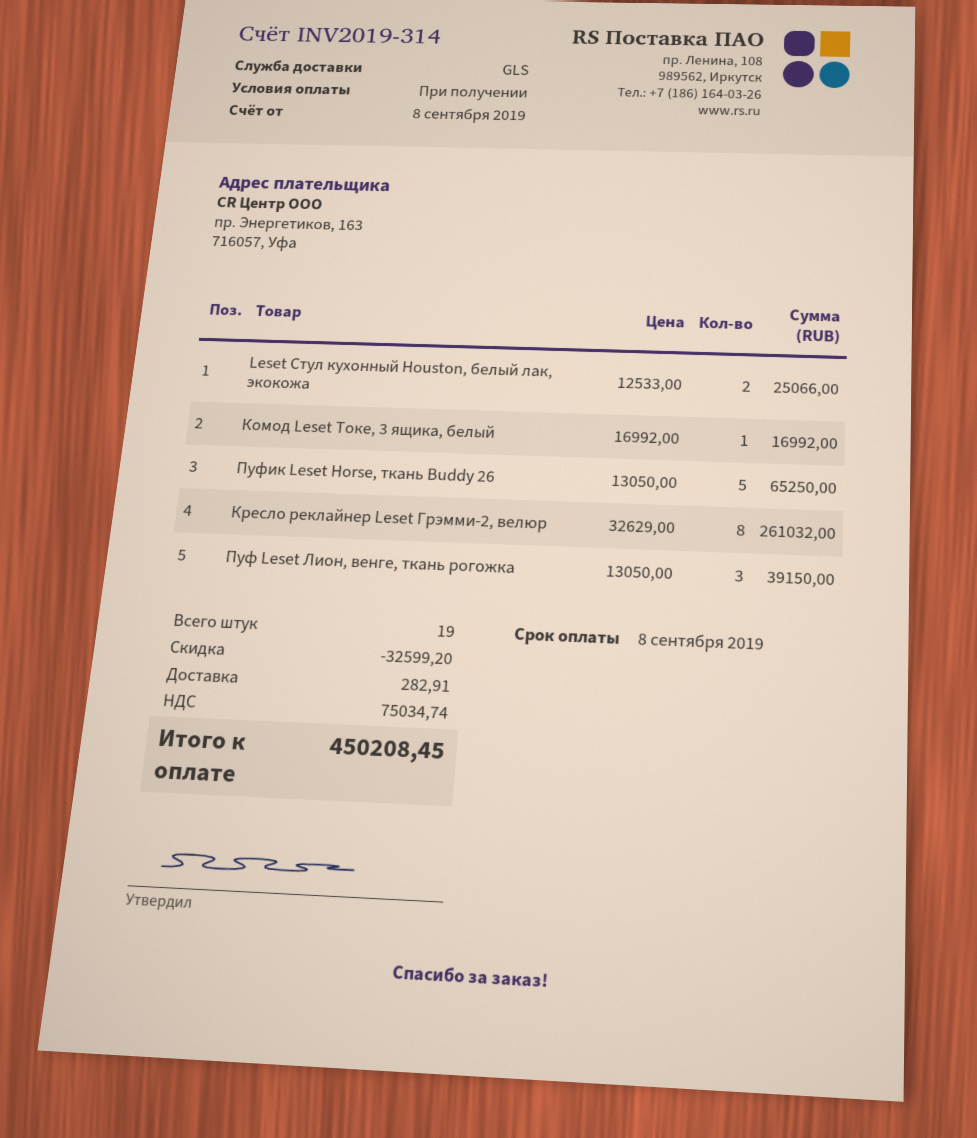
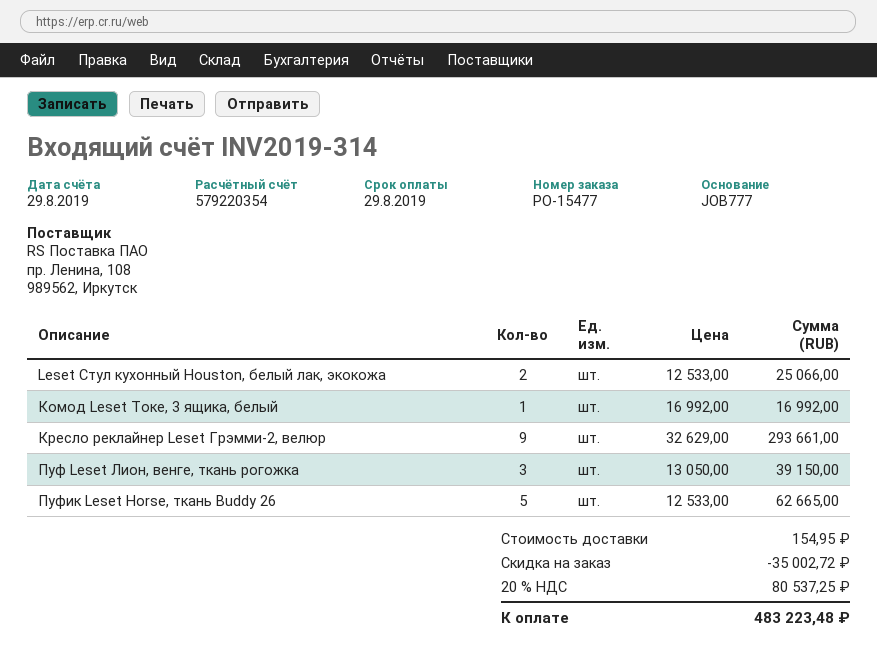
invoice date: 2019-09-08 -> 2019-08-29
due date: 2019-09-08 -> 2019-08-29
Пуфик Leset Horse, ткань Buddy 26: 5 x 13050.00 = 65250.00 -> 5 x 12533.00 = 62665.00
Кресло реклайнер Leset Грэмми-2, велюр: 8 x 32629.00 = 261032.00 -> 9 x 32629.00 = 293661.00
discount: 32599.20 -> 35002.72
shipping: 282.91 -> 154.95
tax: 75034.74 -> 80537.25
total: 450208.45 -> 483223.48

